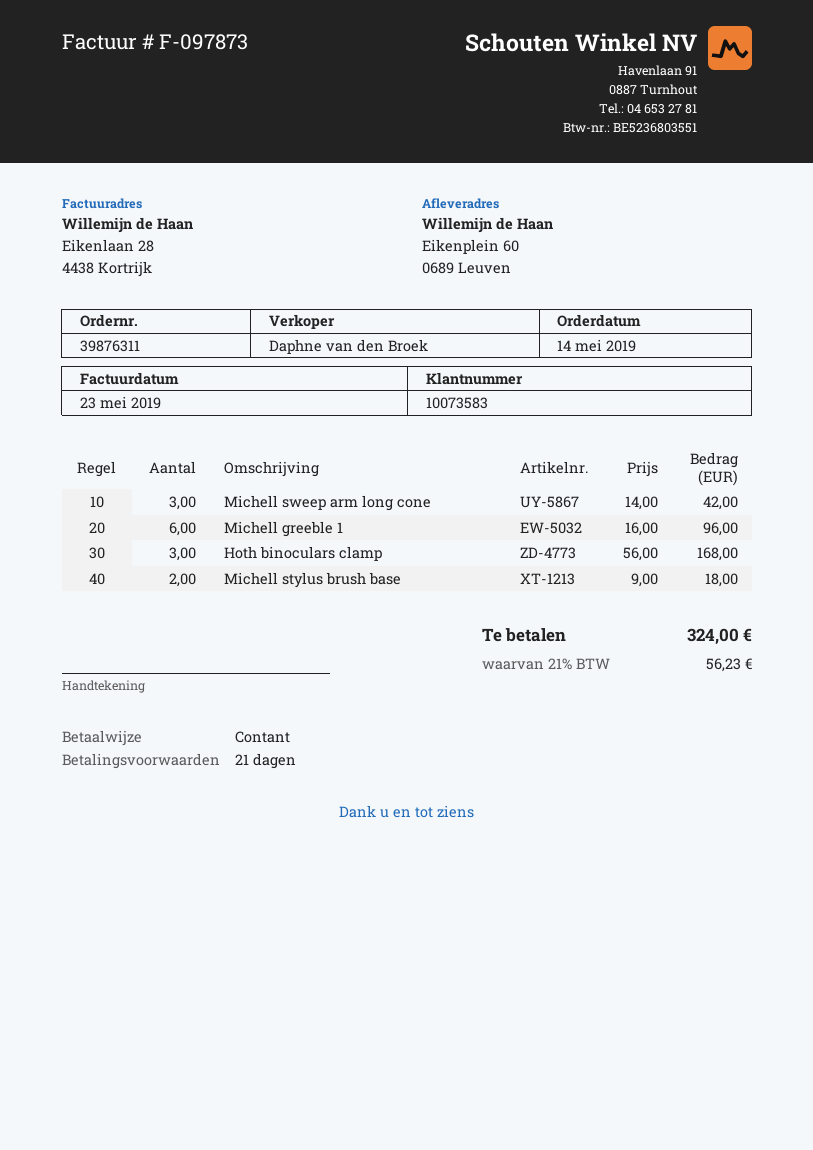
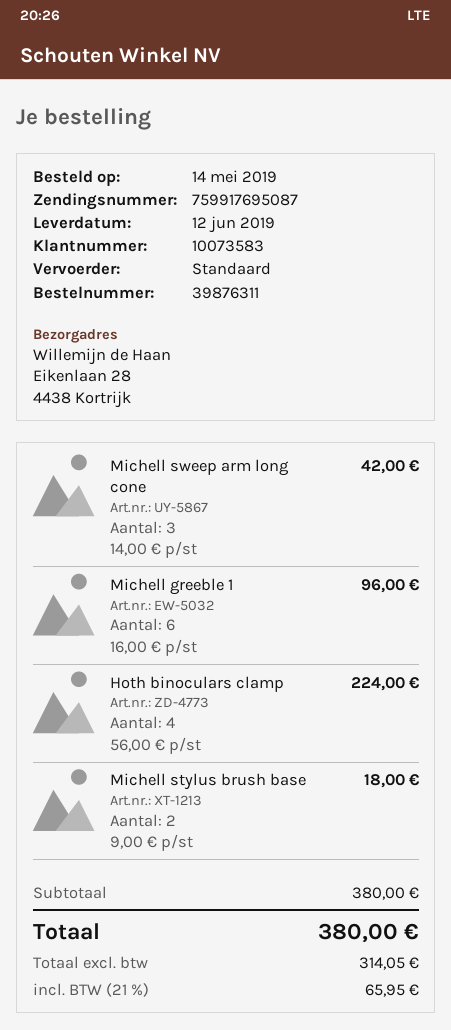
ship to: Eikenplein 60, 0689 Leuven -> Eikenlaan 28, 4438 Kortrijk
Hoth binoculars clamp: 3 x 56.00 = 168.00 -> 4 x 56.00 = 224.00
tax: 21% = 56.23 -> 21% = 65.95
total: 324.00 -> 380.00

